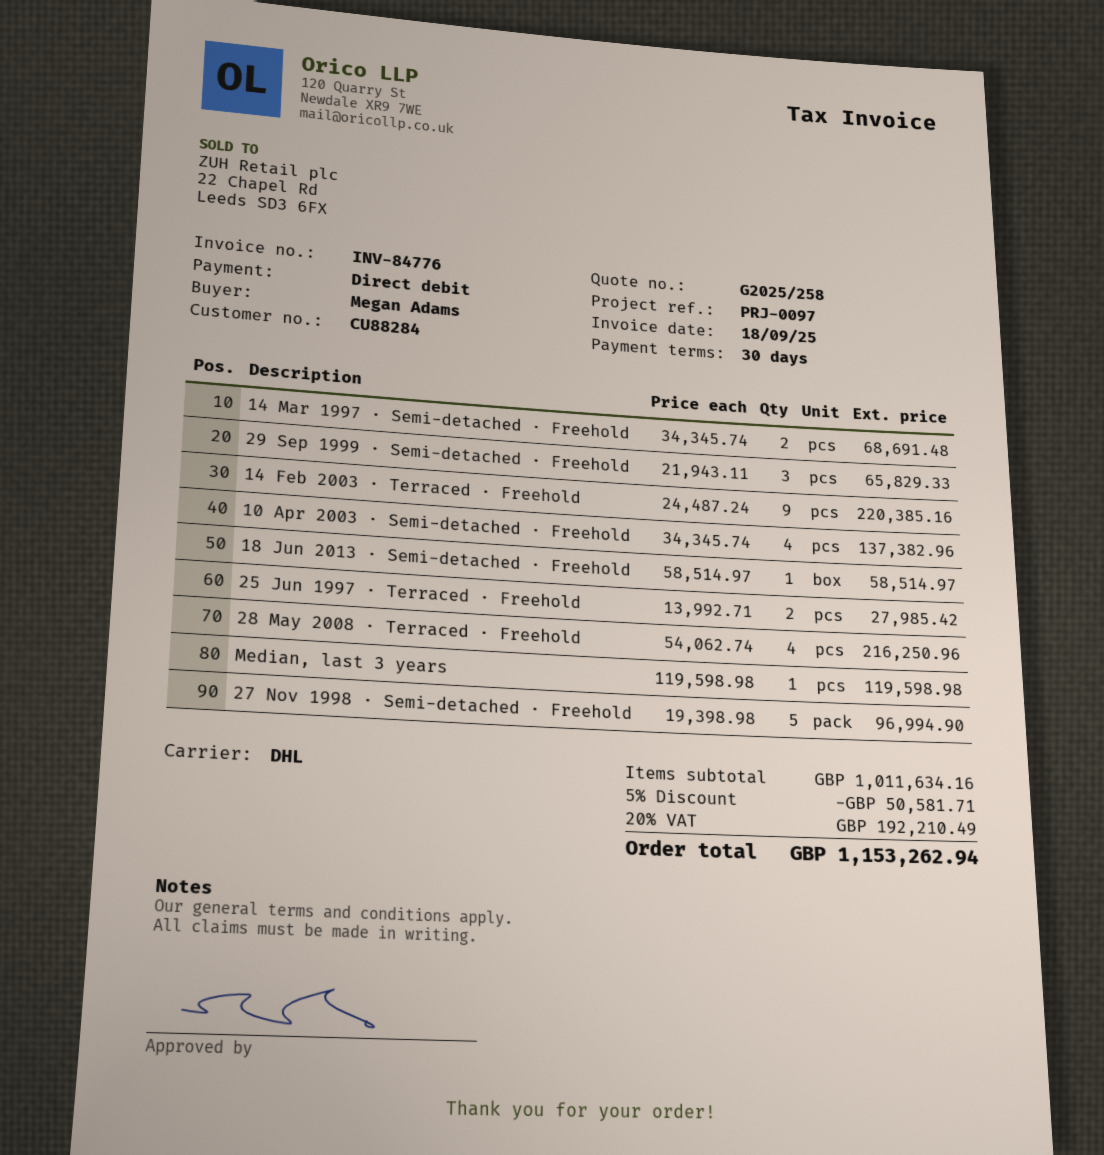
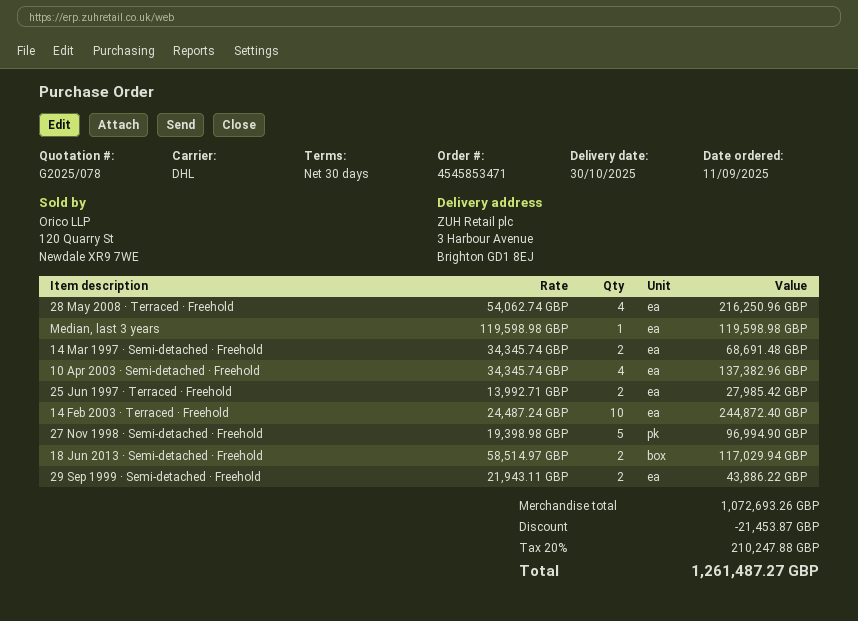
quote number: G2025/258 -> G2025/078
29 Sep 1999 · Semi-detached · Freehold: 3 x 21943.11 = 65829.33 -> 2 x 21943.11 = 43886.22
14 Feb 2003 · Terraced · Freehold: 9 x 24487.24 = 220385.16 -> 10 x 24487.24 = 244872.40
18 Jun 2013 · Semi-detached · Freehold: 1 x 58514.97 = 58514.97 -> 2 x 58514.97 = 117029.94
subtotal: 1011634.16 -> 1072693.26
discount: 50581.71 -> 21453.87
tax: 20% = 192210.49 -> 20% = 210247.88
total: 1153262.94 -> 1261487.27

